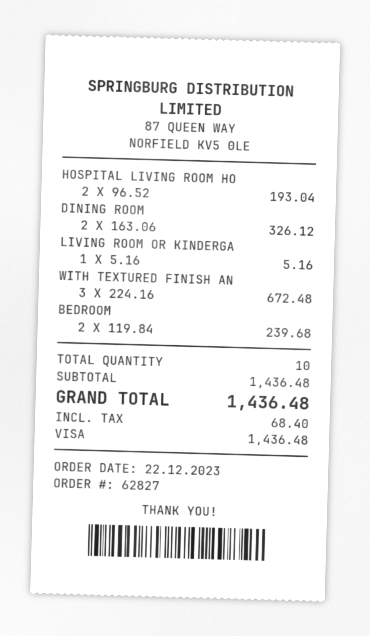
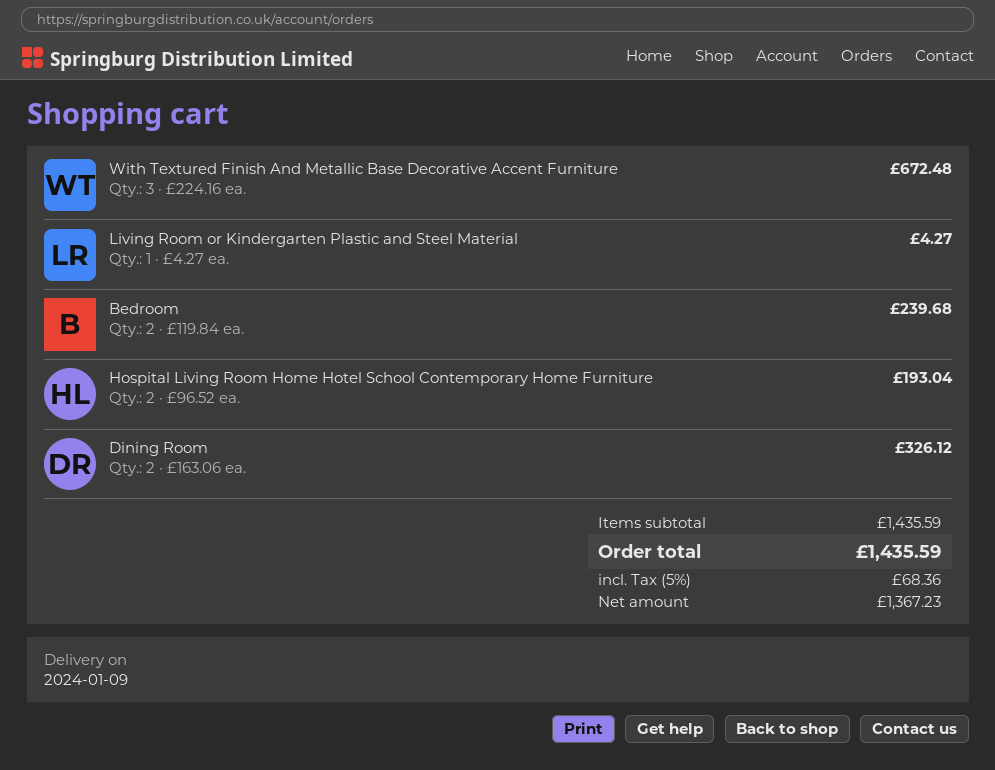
LIVING ROOM OR KINDERGA: 1 x 5.16 = 5.16 -> 1 x 4.27 = 4.27
subtotal: 1436.48 -> 1435.59
tax: 68.40 -> 68.36
total: 1436.48 -> 1435.59

